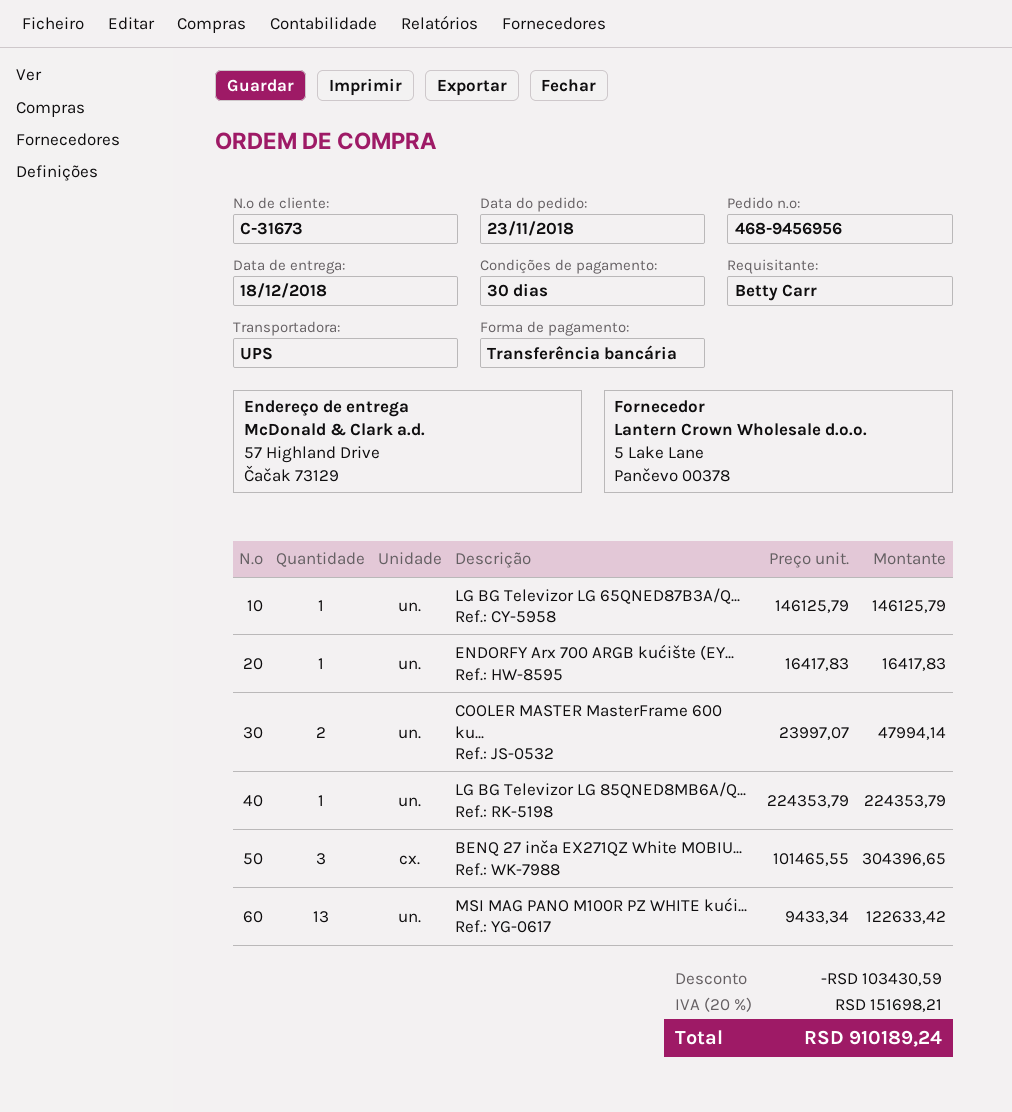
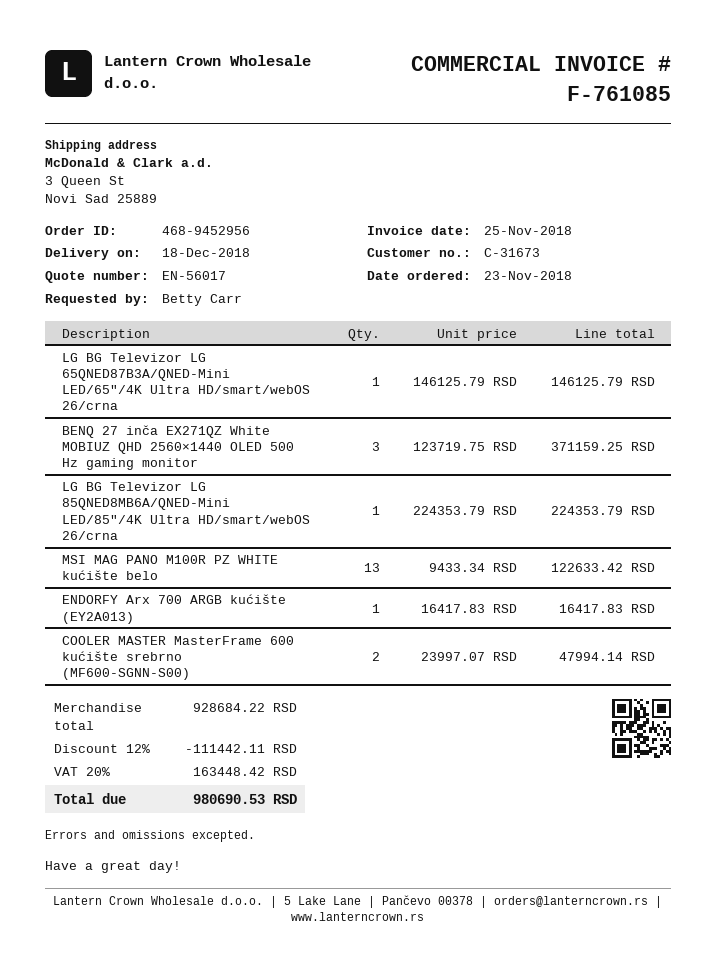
order number: 468-9456956 -> 468-9452956
ship to: 57 Highland Drive, Čačak 73129 -> 3 Queen St, Novi Sad 25889
BENQ 27 inča EX271QZ White MOBIU...: 3 x 101465.55 = 304396.65 -> 3 x 123719.75 = 371159.25
discount: 103430.59 -> 111442.11
tax: 20% = 151698.21 -> 20% = 163448.42
total: 910189.24 -> 980690.53

